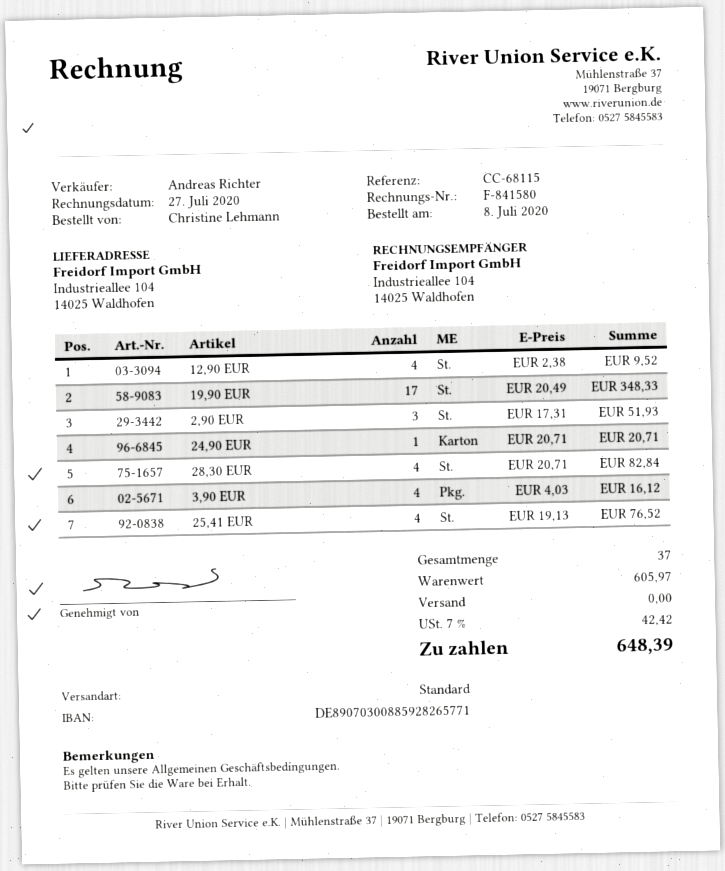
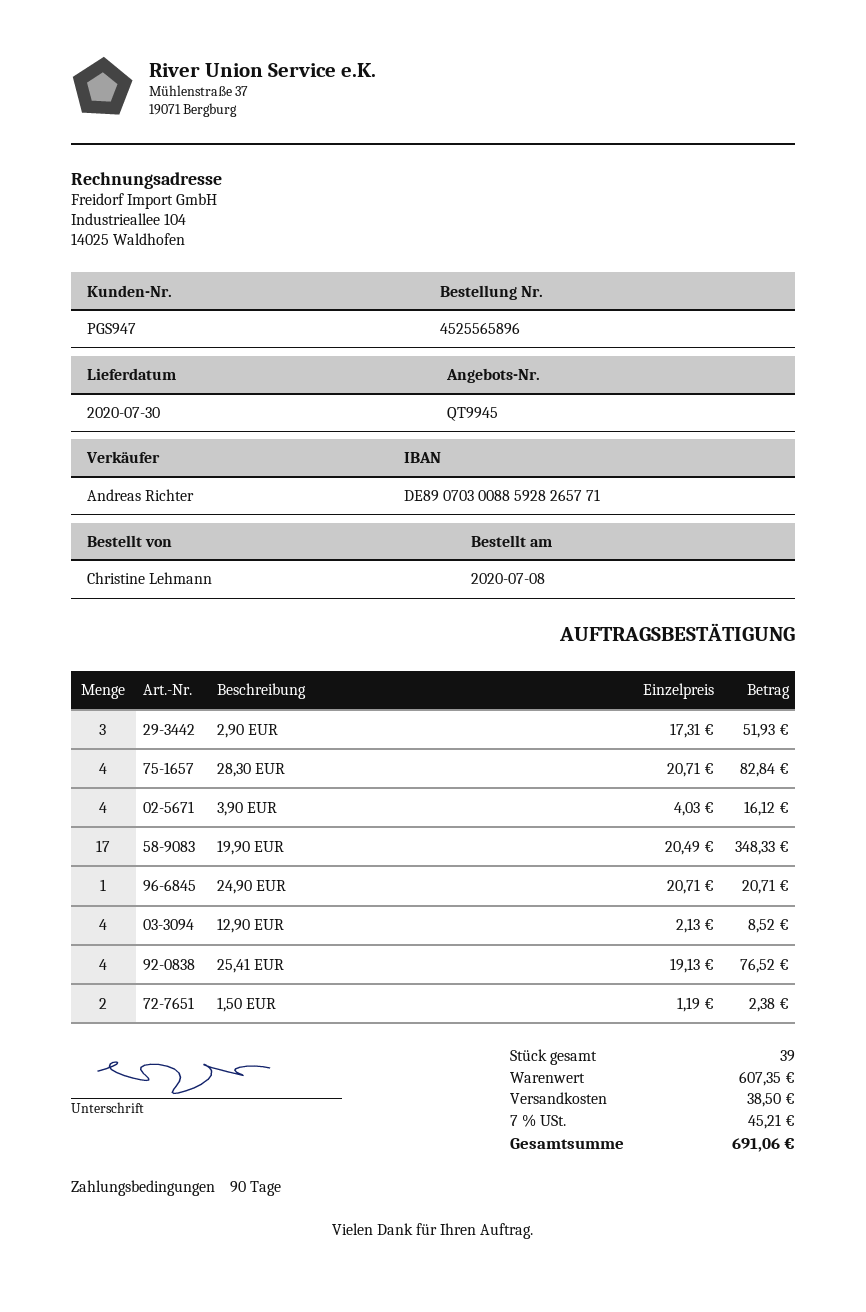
12,90 EUR: 4 x 2.38 = 9.52 -> 4 x 2.13 = 8.52
1,50 EUR: none -> 2 x 1.19 = 2.38
total quantity: 37 -> 39
subtotal: 605.97 -> 607.35
shipping: 0.00 -> 38.50
tax: 7% = 42.42 -> 7% = 45.21
total: 648.39 -> 691.06

